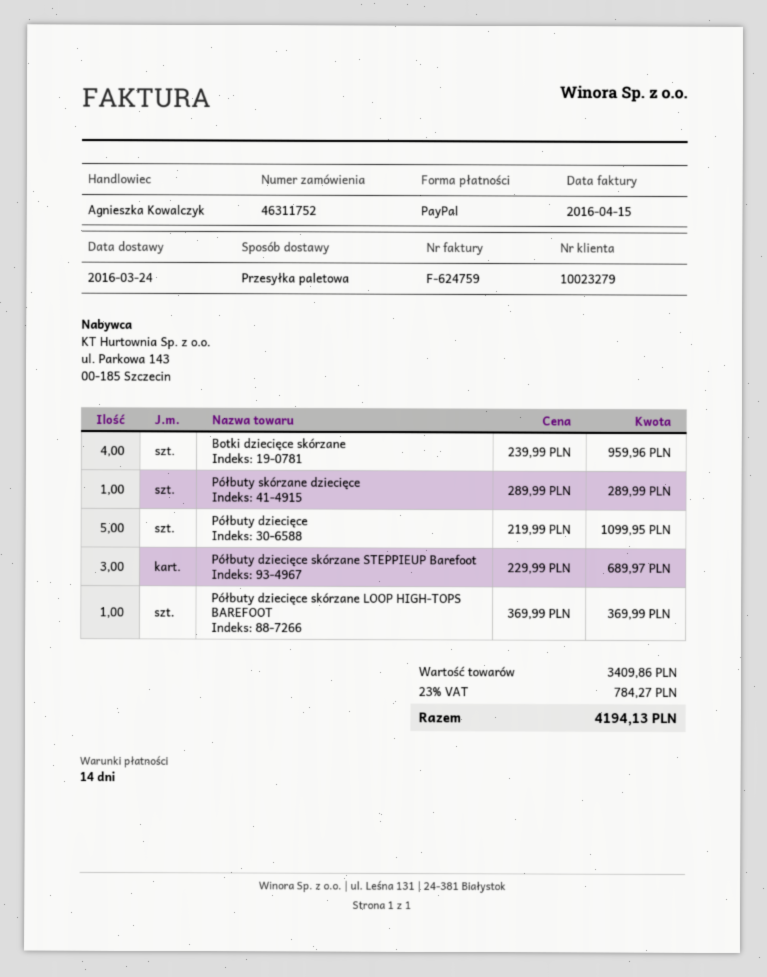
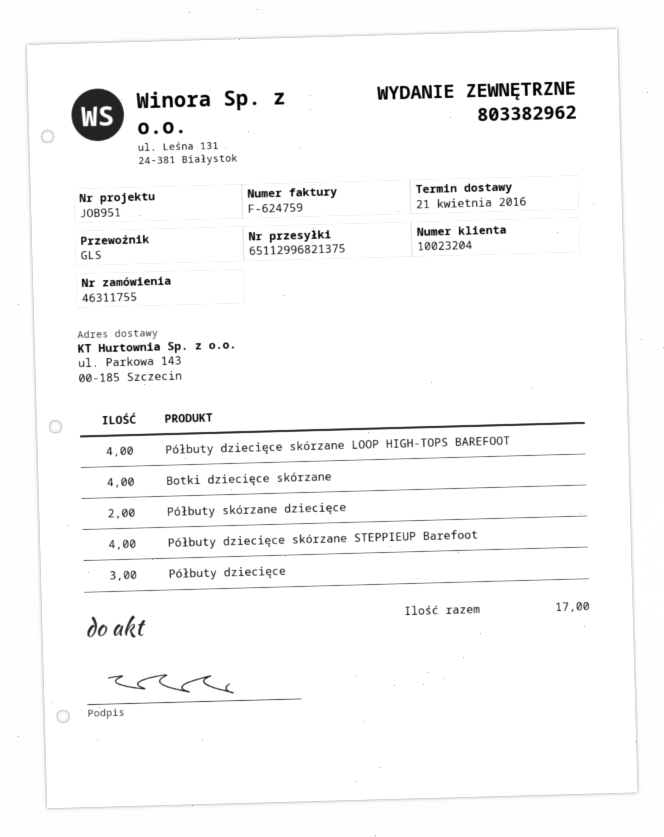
order number: 46311752 -> 46311755
delivery date: 2016-03-24 -> 2016-04-21
customer number: 10023279 -> 10023204
shipping method: pallet freight -> GLS
Półbuty skórzane dziecięce: 1 -> 2
Półbuty dziecięce: 5 -> 3
Półbuty dziecięce skórzane STEPPIEUP Barefoot: 3 -> 4
Półbuty dziecięce skórzane LOOP HIGH-TOPS BAREFOOT: 1 -> 4

